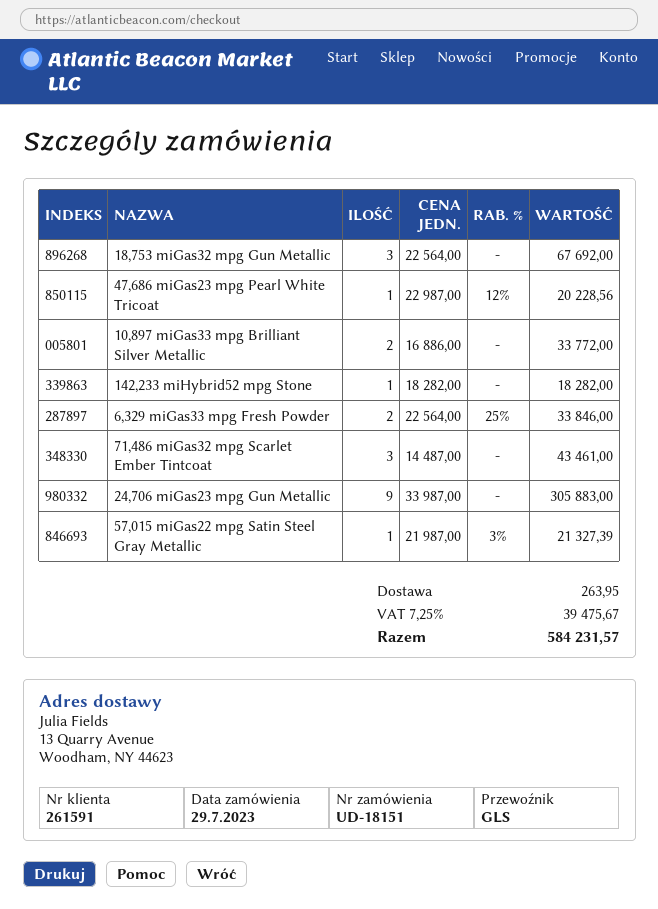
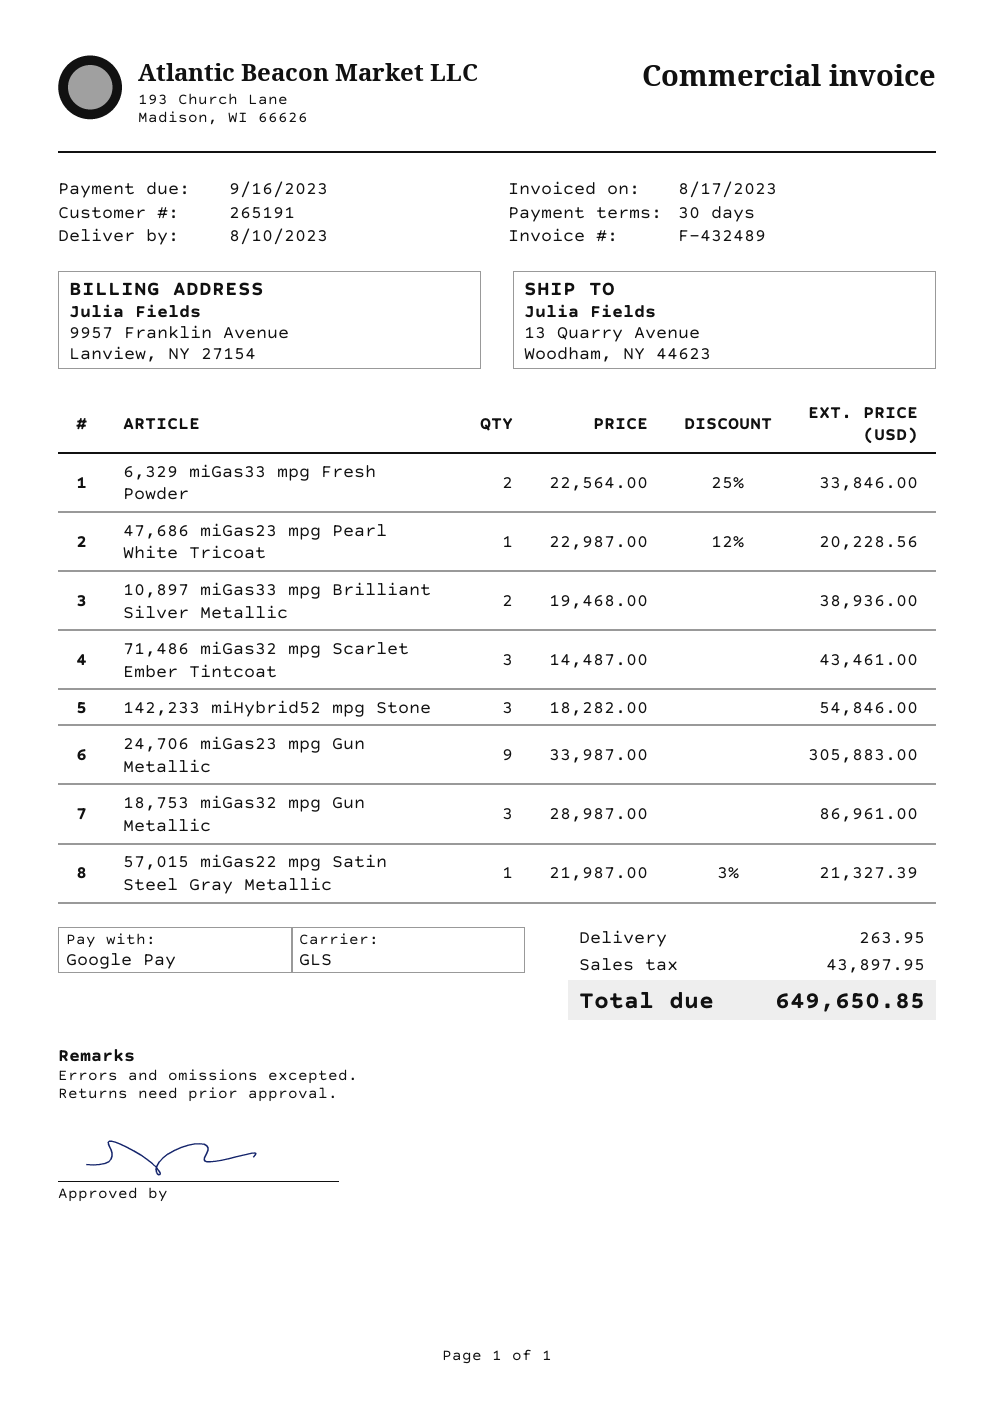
customer number: 261591 -> 265191
18,753 miGas32 mpg Gun Metallic: 3 x 22564.00 = 67692.00 -> 3 x 28987.00 = 86961.00
10,897 miGas33 mpg Brilliant Silver Metallic: 2 x 16886.00 = 33772.00 -> 2 x 19468.00 = 38936.00
142,233 miHybrid52 mpg Stone: 1 x 18282.00 = 18282.00 -> 3 x 18282.00 = 54846.00
tax: 39475.67 -> 43897.95
total: 584231.57 -> 649650.85

